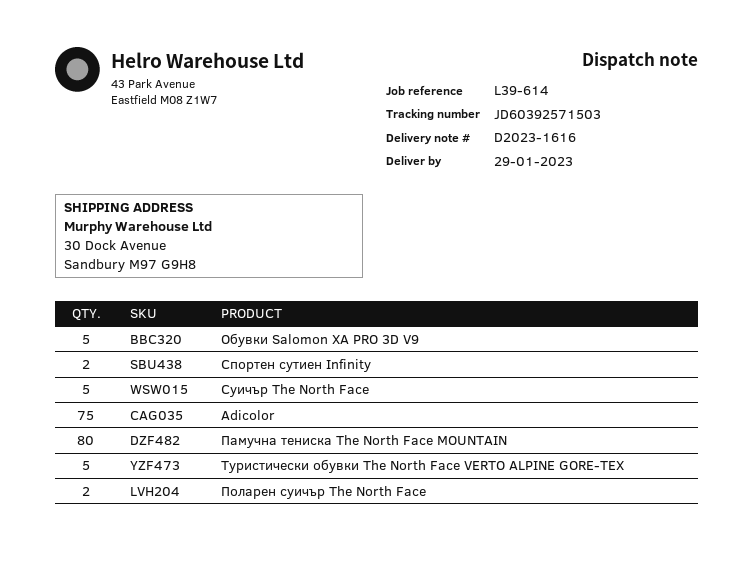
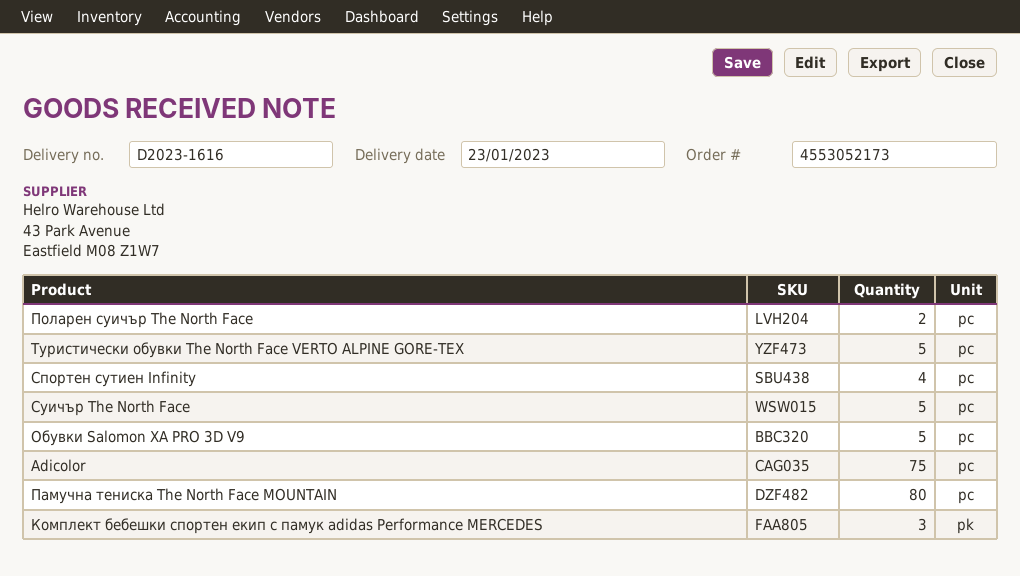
delivery date: 2023-01-29 -> 2023-01-23
Спортен сутиен Infinity: 2 -> 4
Комплект бебешки спортен екип с памук adidas Performance MERCEDES: none -> 3

